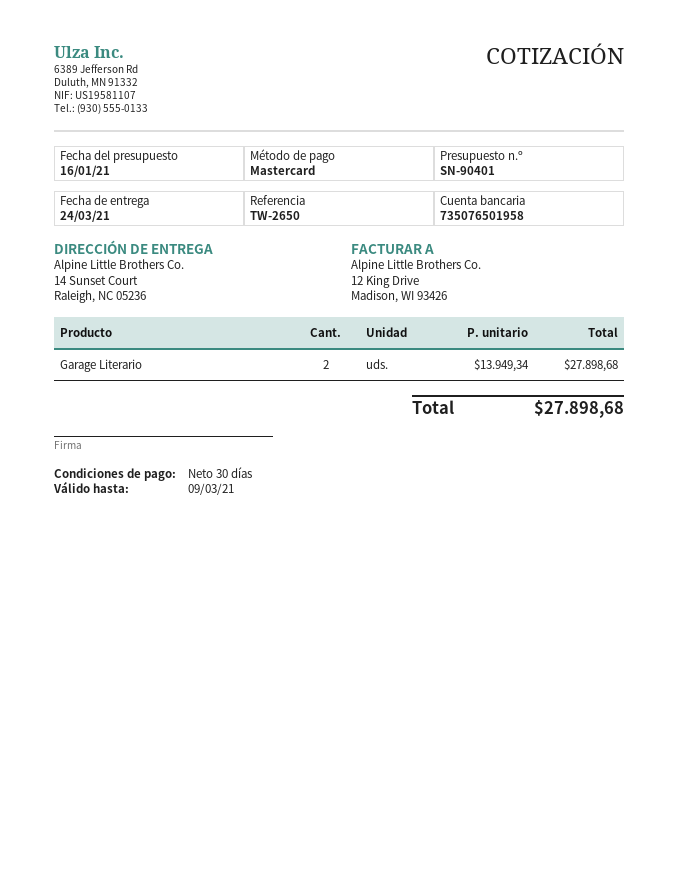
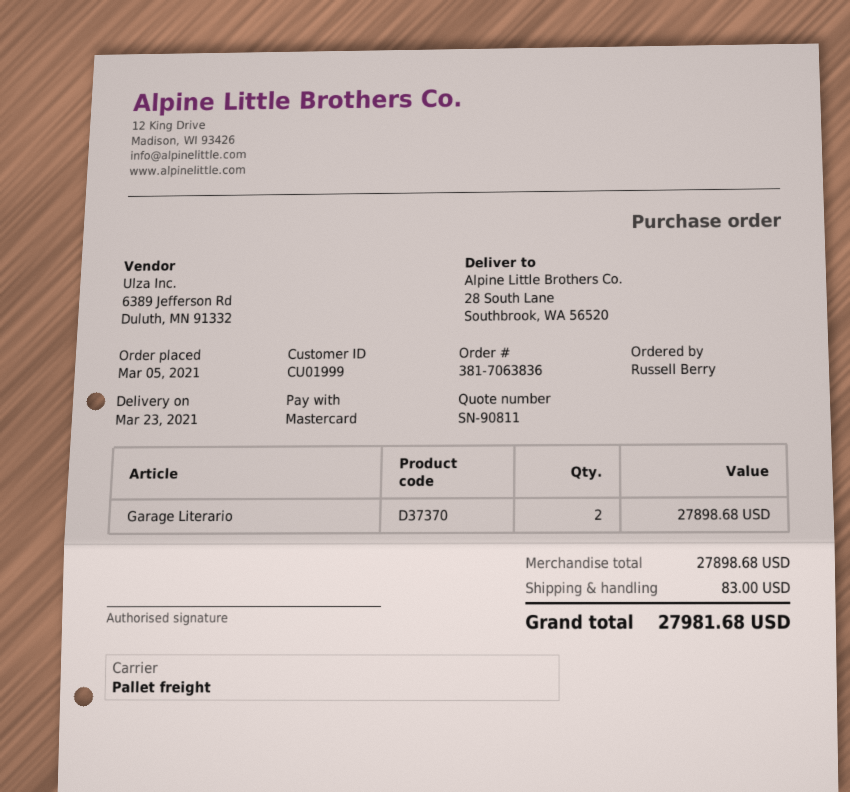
quote number: SN-90401 -> SN-90811
delivery date: 2021-03-24 -> 2021-03-23
ship to: 14 Sunset Court, Raleigh, NC 05236 -> 28 South Lane, Southbrook, WA 56520
shipping: none -> 83.00
total: 27898.68 -> 27981.68

